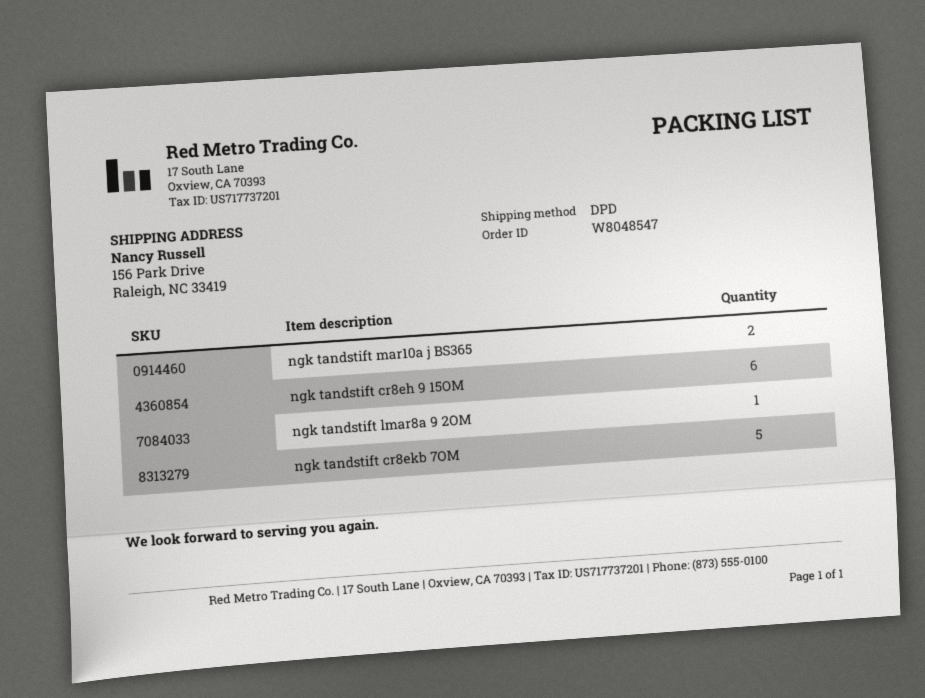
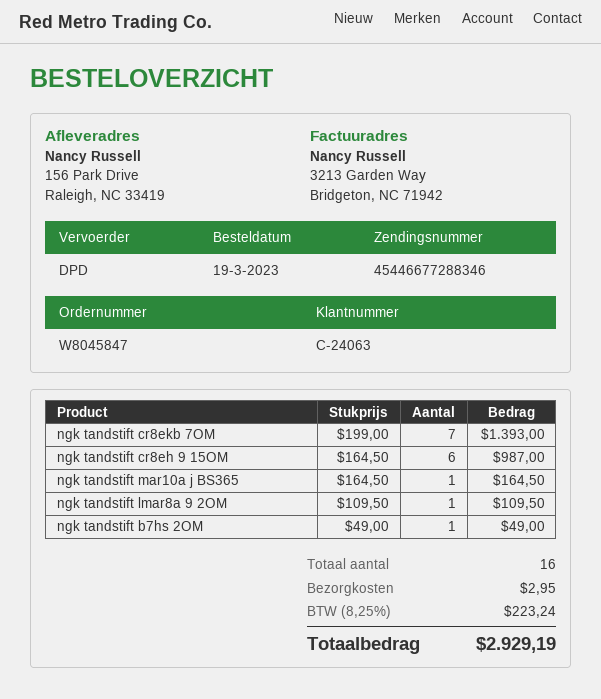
order number: W8048547 -> W8045847
ngk tandstift mar10a j BS365: 2 -> 1
ngk tandstift cr8ekb 7OM: 5 -> 7
ngk tandstift b7hs 2OM: none -> 1

